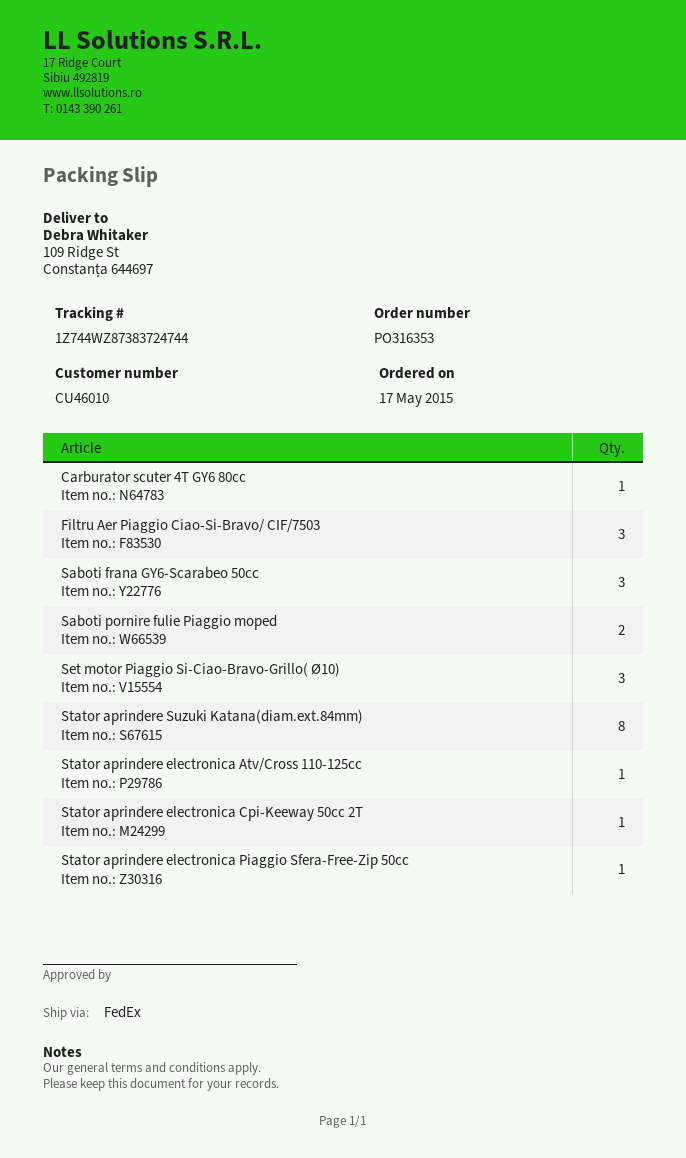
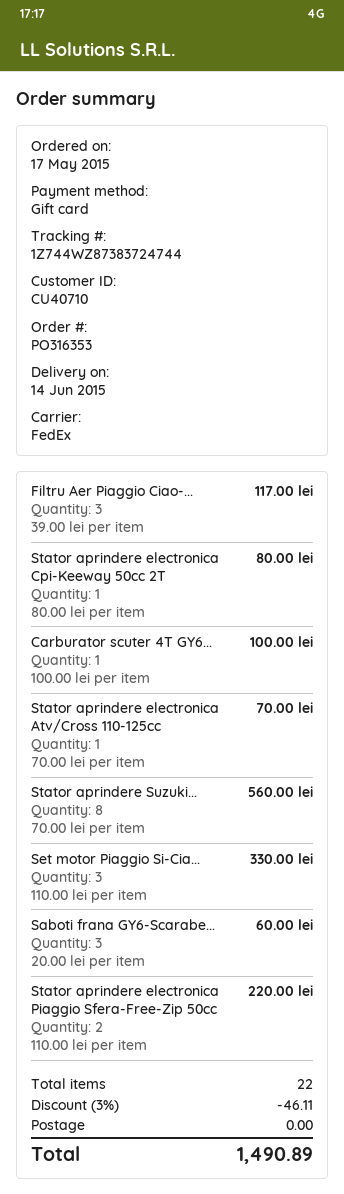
customer number: CU46010 -> CU40710
Saboti pornire fulie Piaggio moped: 2 -> none
Stator aprindere electronica Piaggio Sfera-Free-Zip 50cc: 1 -> 2

